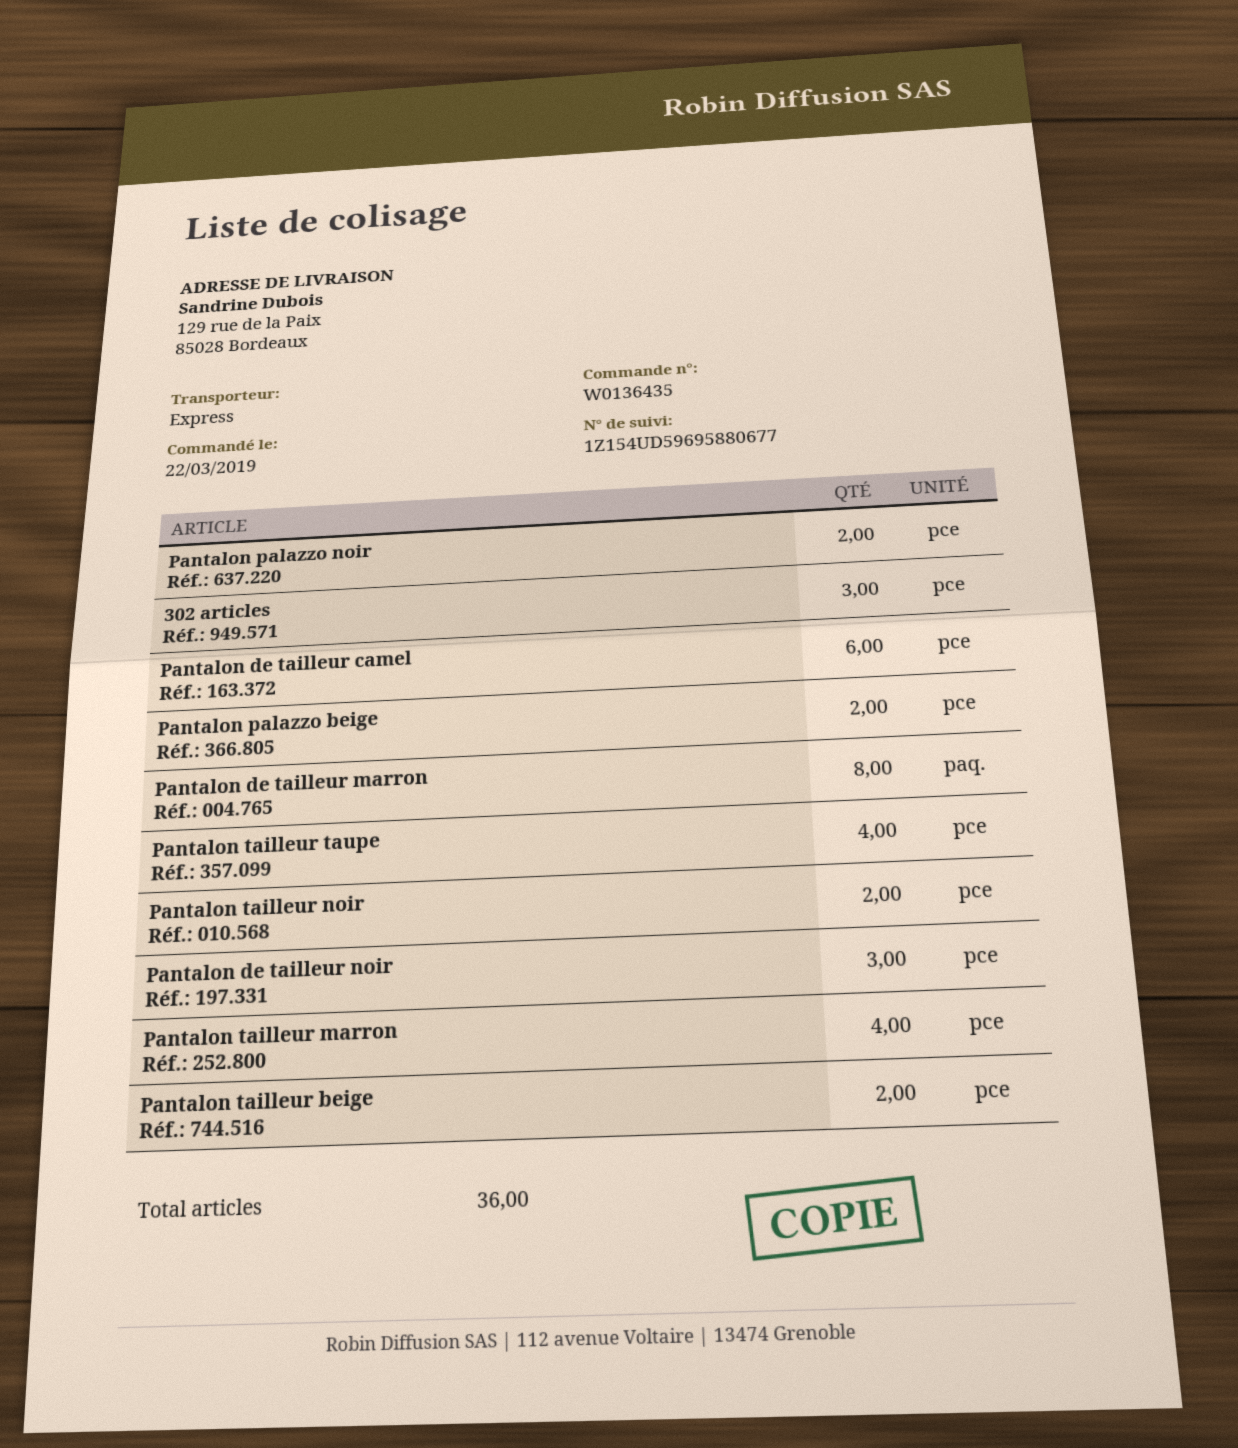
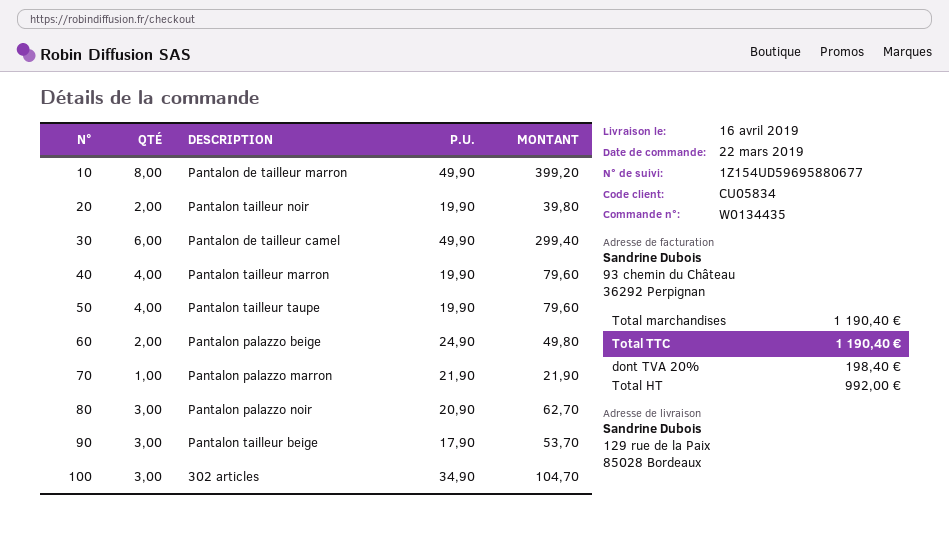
order number: W0136435 -> W0134435
Pantalon palazzo noir: 2 -> 3
Pantalon de tailleur noir: 3 -> none
Pantalon tailleur beige: 2 -> 3
Pantalon palazzo marron: none -> 1

